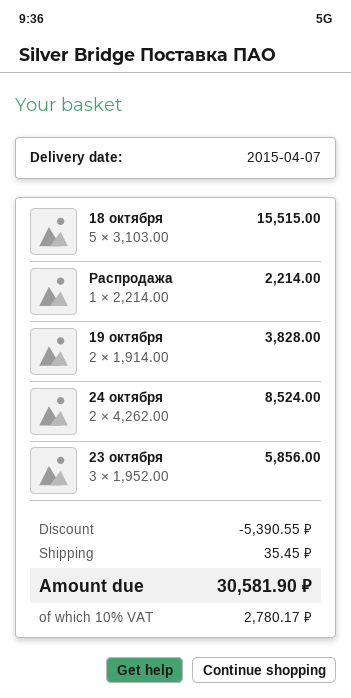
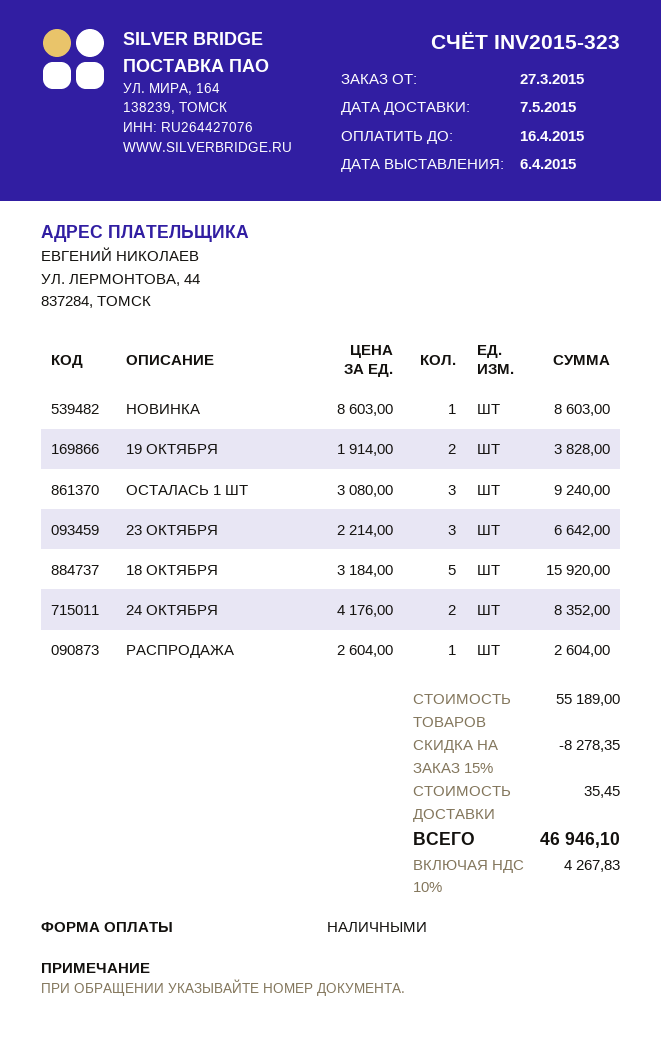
delivery date: 2015-04-07 -> 2015-05-07
18 октября: 5 x 3103.00 = 15515.00 -> 5 x 3184.00 = 15920.00
Распродажа: 1 x 2214.00 = 2214.00 -> 1 x 2604.00 = 2604.00
24 октября: 2 x 4262.00 = 8524.00 -> 2 x 4176.00 = 8352.00
23 октября: 3 x 1952.00 = 5856.00 -> 3 x 2214.00 = 6642.00
НОВИНКА: none -> 1 x 8603.00 = 8603.00
ОСТАЛАСЬ 1 ШТ: none -> 3 x 3080.00 = 9240.00
discount: 5390.55 -> 8278.35
tax: 10% = 2780.17 -> 10% = 4267.83
total: 30581.90 -> 46946.10

